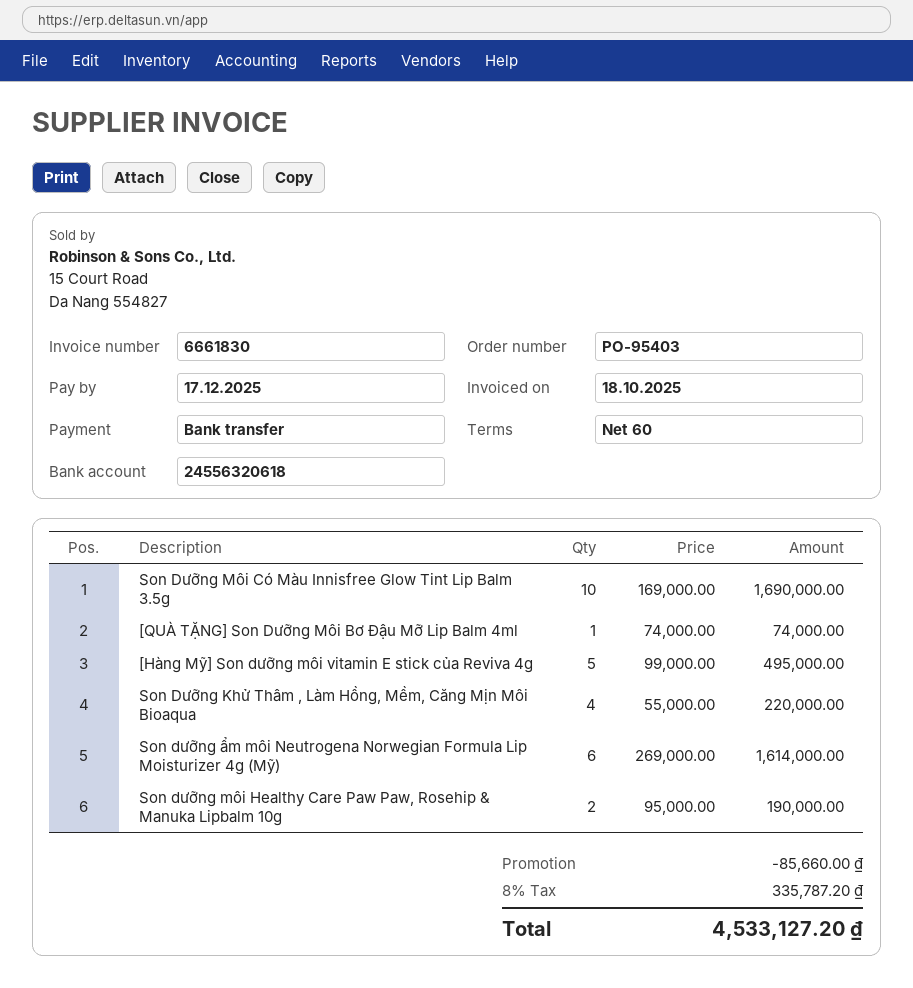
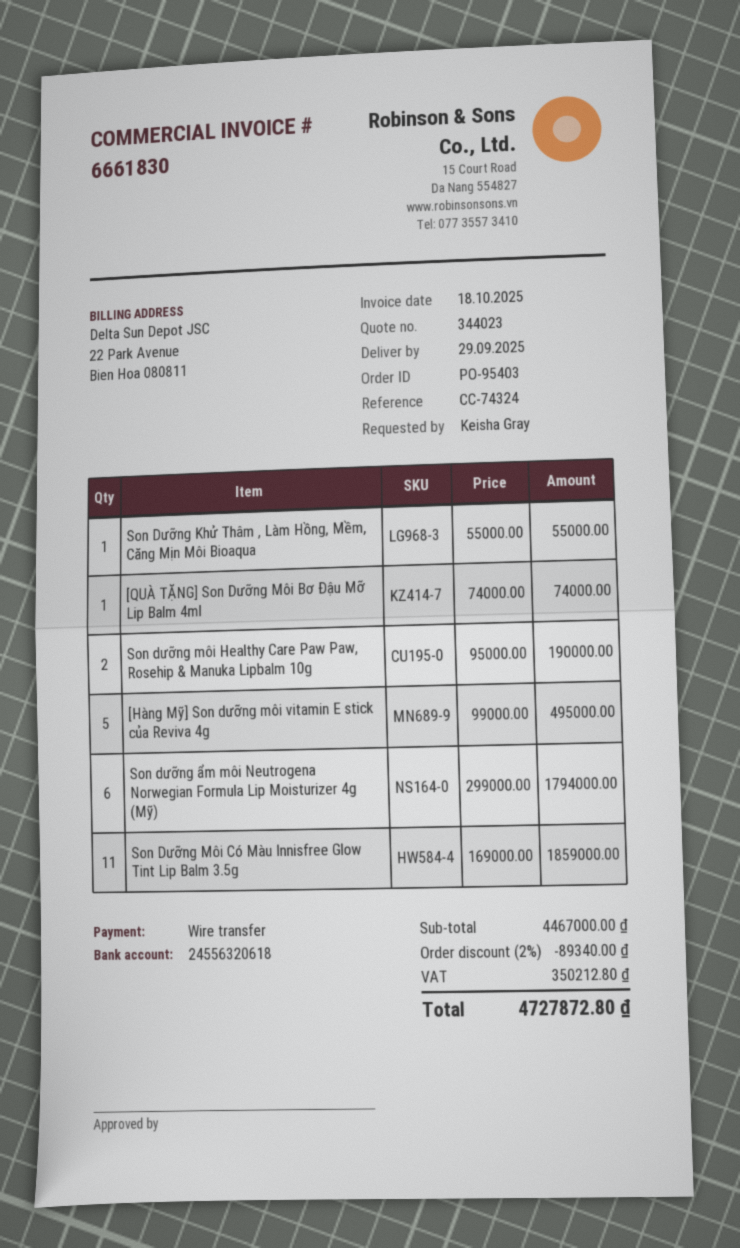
Son Dưỡng Môi Có Màu Innisfree Glow Tint Lip Balm 3.5g: 10 x 169000.00 = 1690000.00 -> 11 x 169000.00 = 1859000.00
Son Dưỡng Khử Thâm , Làm Hồng, Mềm, Căng Mịn Môi Bioaqua: 4 x 55000.00 = 220000.00 -> 1 x 55000.00 = 55000.00
Son dưỡng ẩm môi Neutrogena Norwegian Formula Lip Moisturizer 4g (Mỹ): 6 x 269000.00 = 1614000.00 -> 6 x 299000.00 = 1794000.00
discount: 85660.00 -> 89340.00
tax: 335787.20 -> 350212.80
total: 4533127.20 -> 4727872.80

